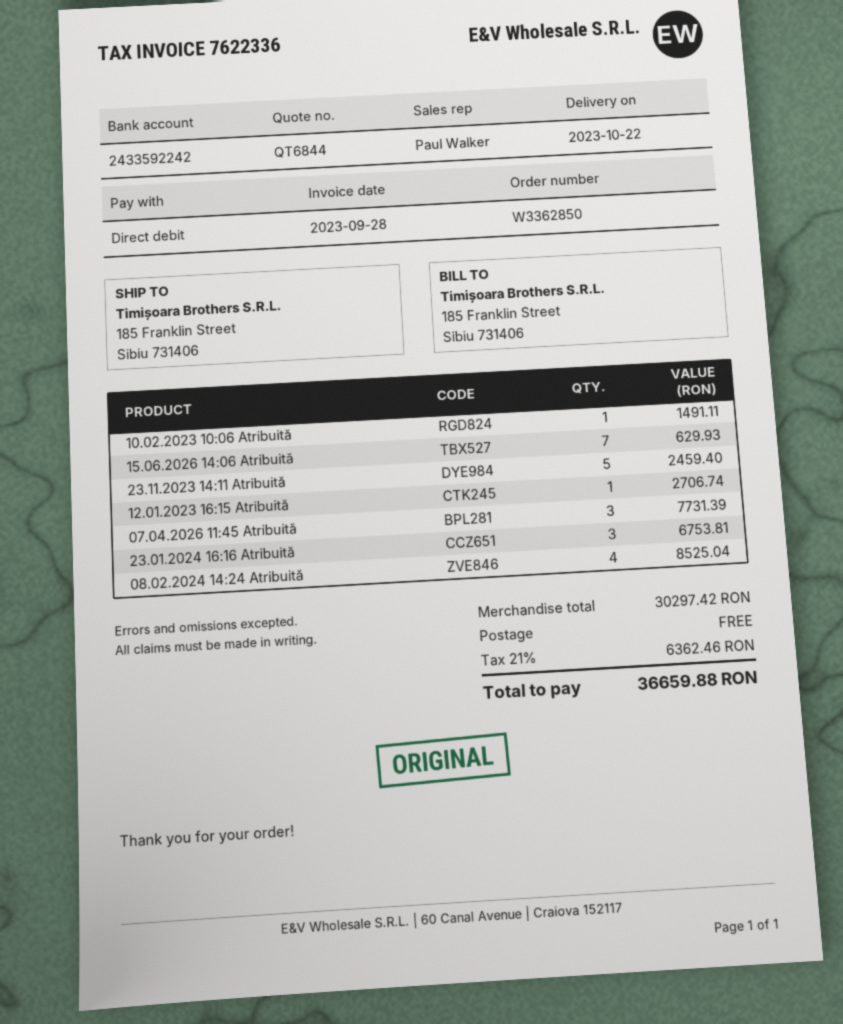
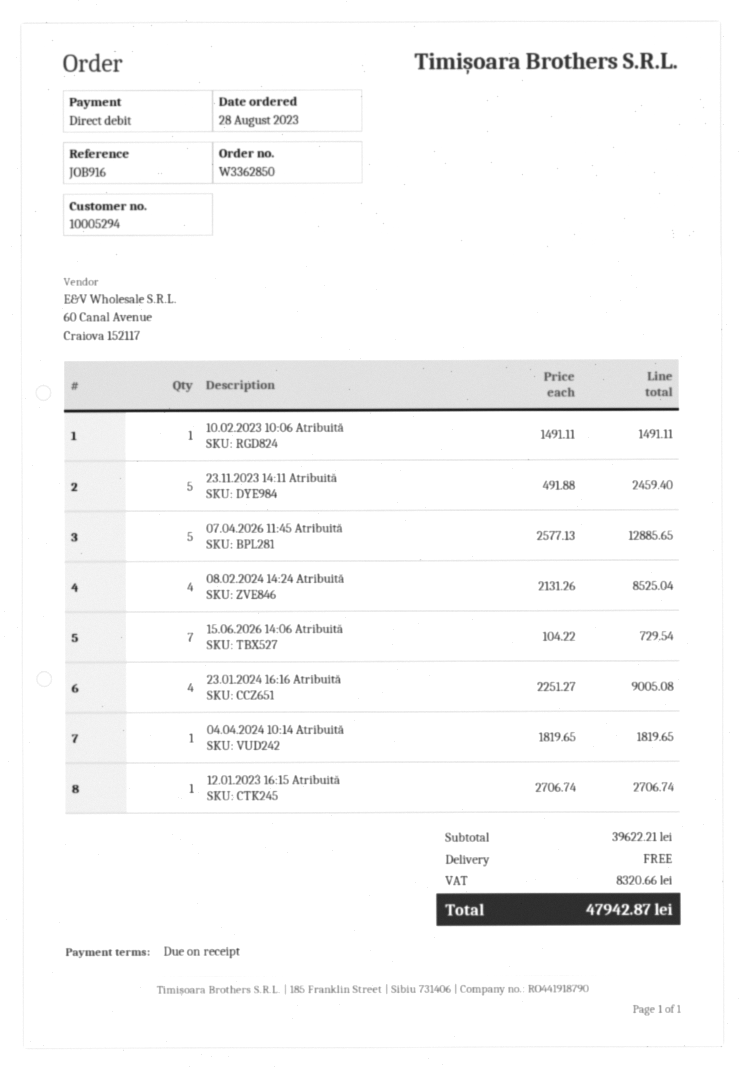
15.06.2026 14:06 Atribuită: 7 for 629.93 -> 7 for 729.54
07.04.2026 11:45 Atribuită: 3 for 7731.39 -> 5 for 12885.65
23.01.2024 16:16 Atribuită: 3 for 6753.81 -> 4 for 9005.08
04.04.2024 10:14 Atribuită: none -> 1 for 1819.65
subtotal: 30297.42 -> 39622.21
tax: 6362.46 -> 8320.66
total: 36659.88 -> 47942.87

